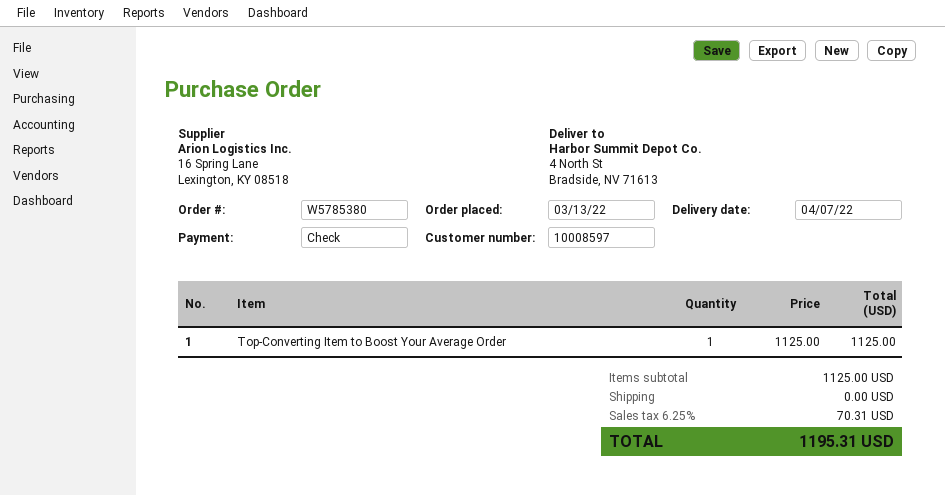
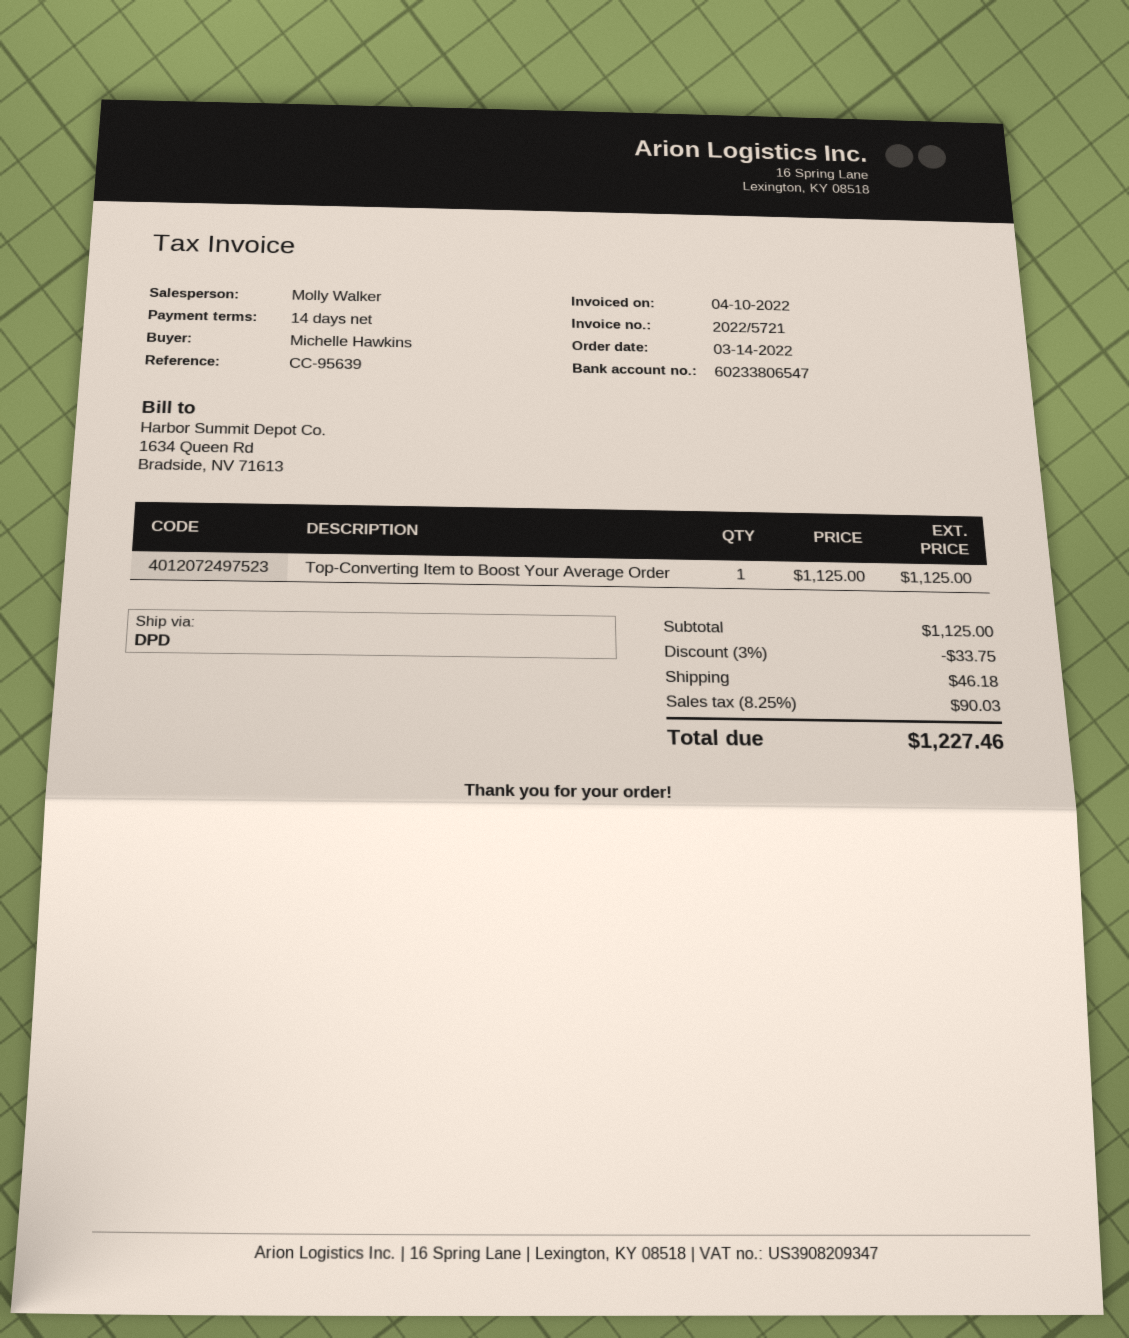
order date: 2022-03-13 -> 2022-03-14
discount: none -> 3% = 33.75
shipping: 0.00 -> 46.18
tax: 6.25% = 70.31 -> 8.25% = 90.03
total: 1195.31 -> 1227.46

